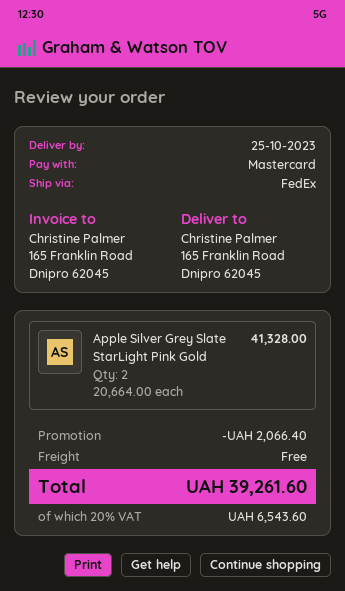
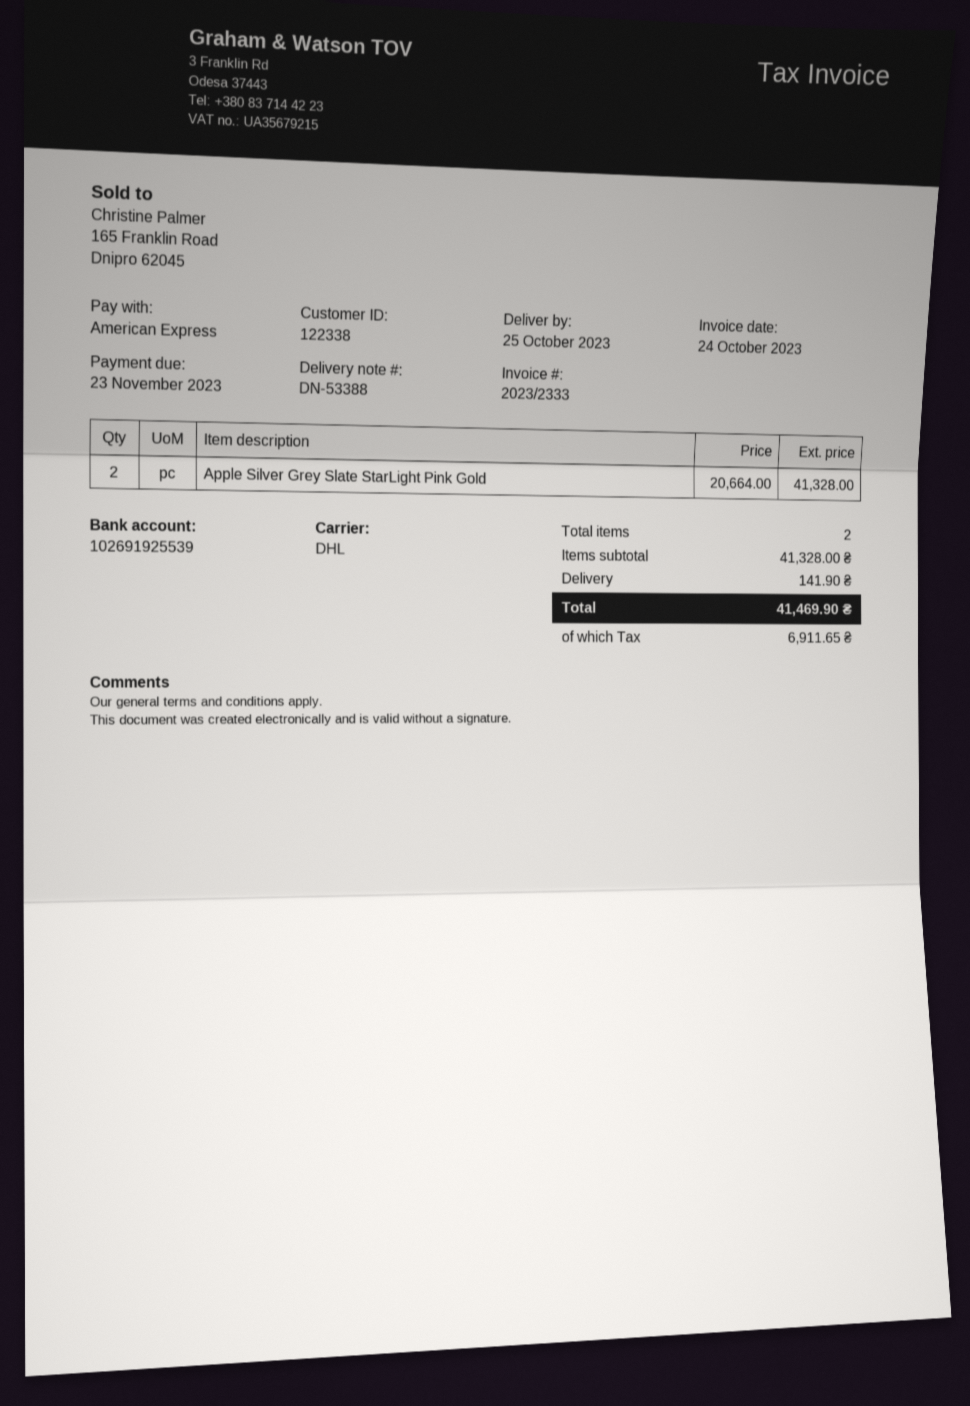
payment method: Mastercard -> American Express
shipping method: FedEx -> DHL
discount: 2066.40 -> none
shipping: 0.00 -> 141.90
tax: 6543.60 -> 6911.65
total: 39261.60 -> 41469.90

